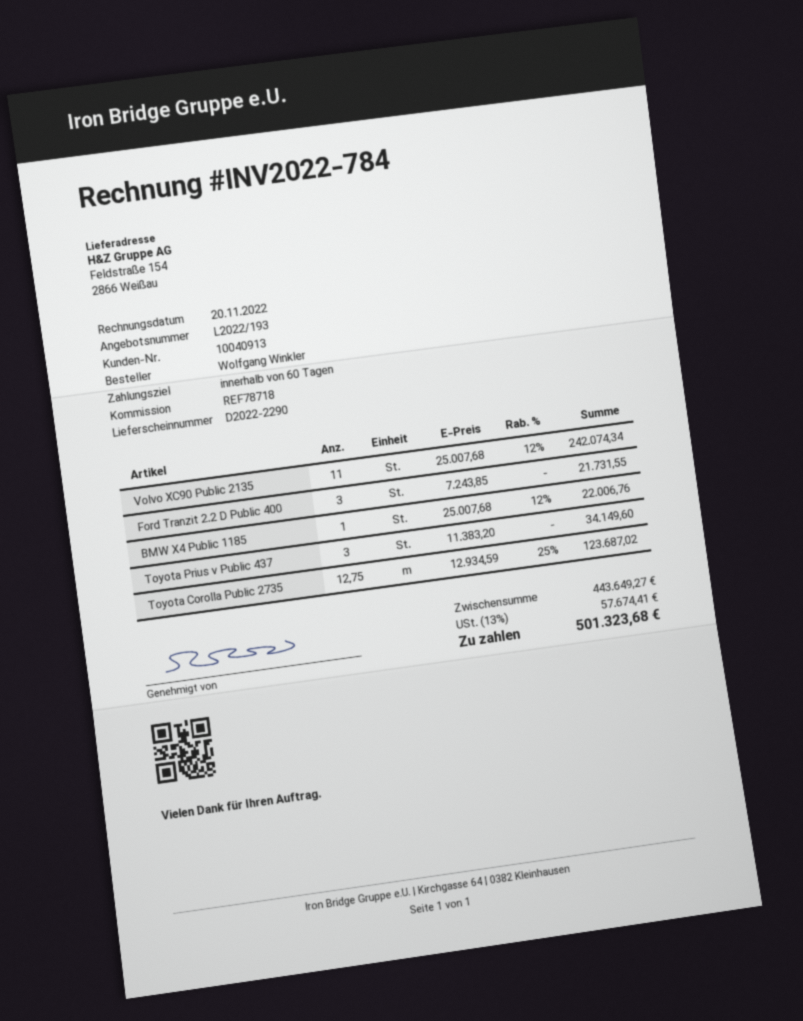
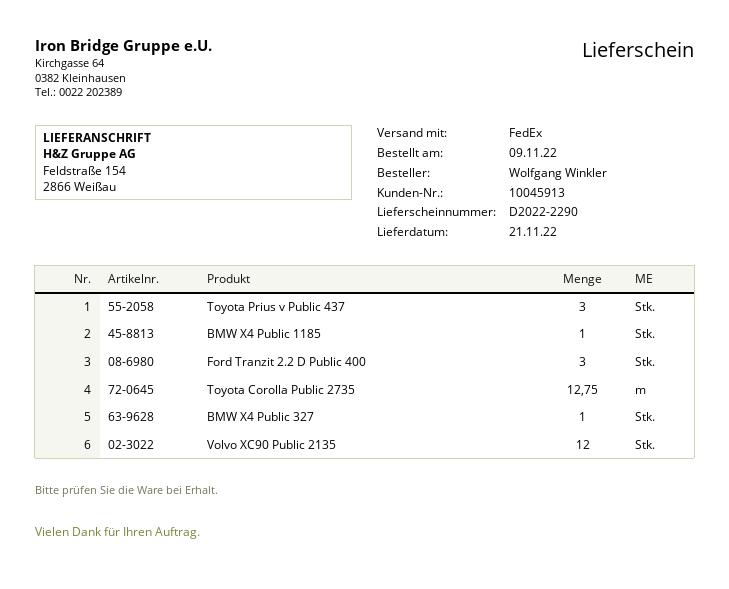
customer number: 10040913 -> 10045913
Volvo XC90 Public 2135: 11 -> 12
BMW X4 Public 327: none -> 1

